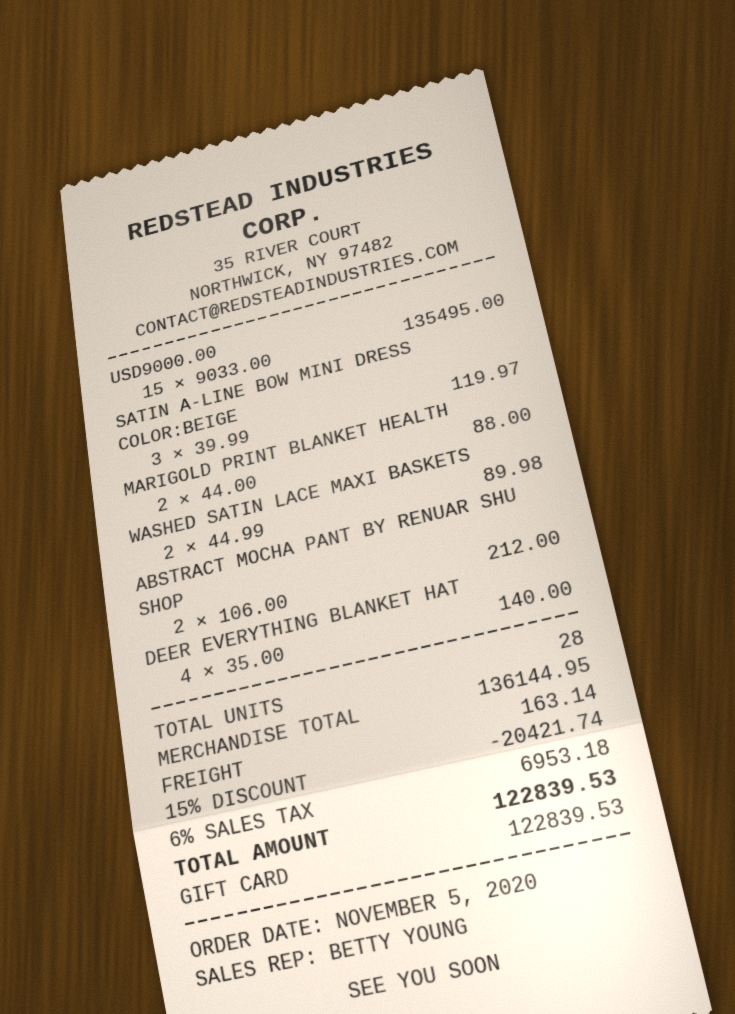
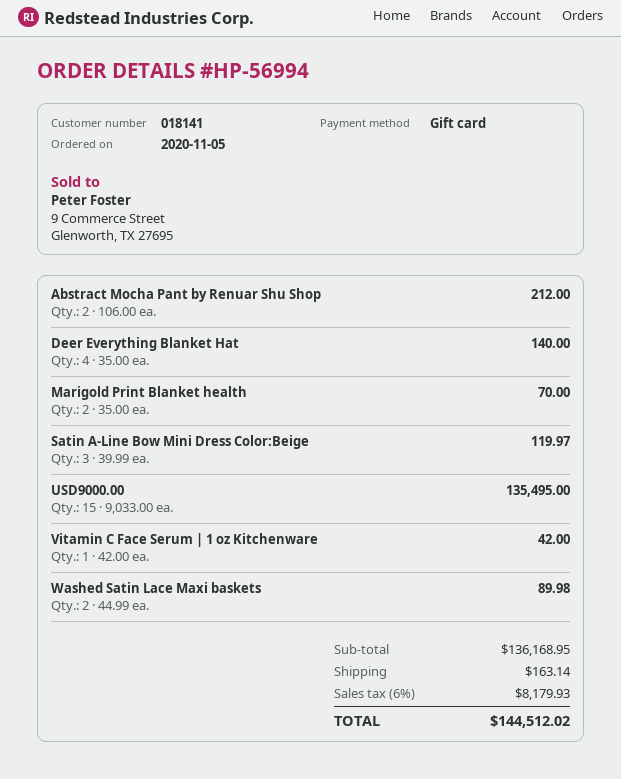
MARIGOLD PRINT BLANKET HEALTH: 2 x 44.00 = 88.00 -> 2 x 35.00 = 70.00
Vitamin C Face Serum | 1 oz Kitchenware: none -> 1 x 42.00 = 42.00
subtotal: 136144.95 -> 136168.95
discount: 15% = 20421.74 -> none
tax: 6% = 6953.18 -> 6% = 8179.93
total: 122839.53 -> 144512.02

